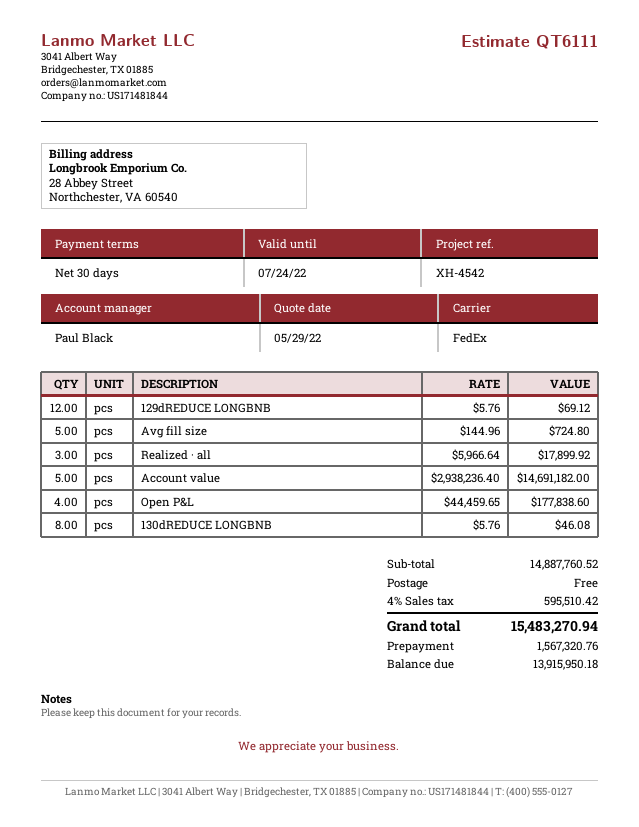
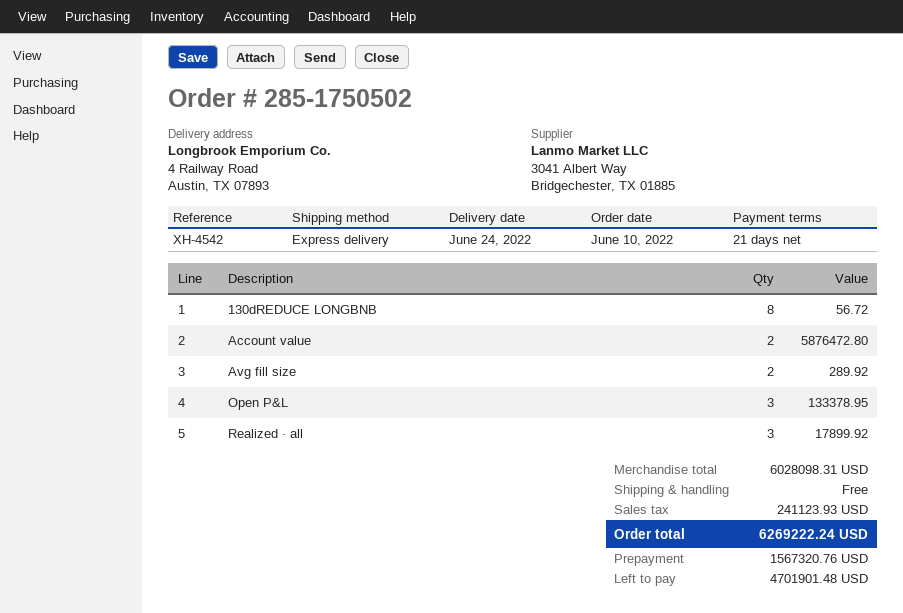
payment terms: 30 days -> 21 days
shipping method: FedEx -> express
129dREDUCE LONGBNB: 12 for 69.12 -> none
Avg fill size: 5 for 724.80 -> 2 for 289.92
Account value: 5 for 14691182.00 -> 2 for 5876472.80
Open P&L: 4 for 177838.60 -> 3 for 133378.95
130dREDUCE LONGBNB: 8 for 46.08 -> 8 for 56.72
subtotal: 14887760.52 -> 6028098.31
tax: 595510.42 -> 241123.93
total: 15483270.94 -> 6269222.24
balance: 13915950.18 -> 4701901.48

